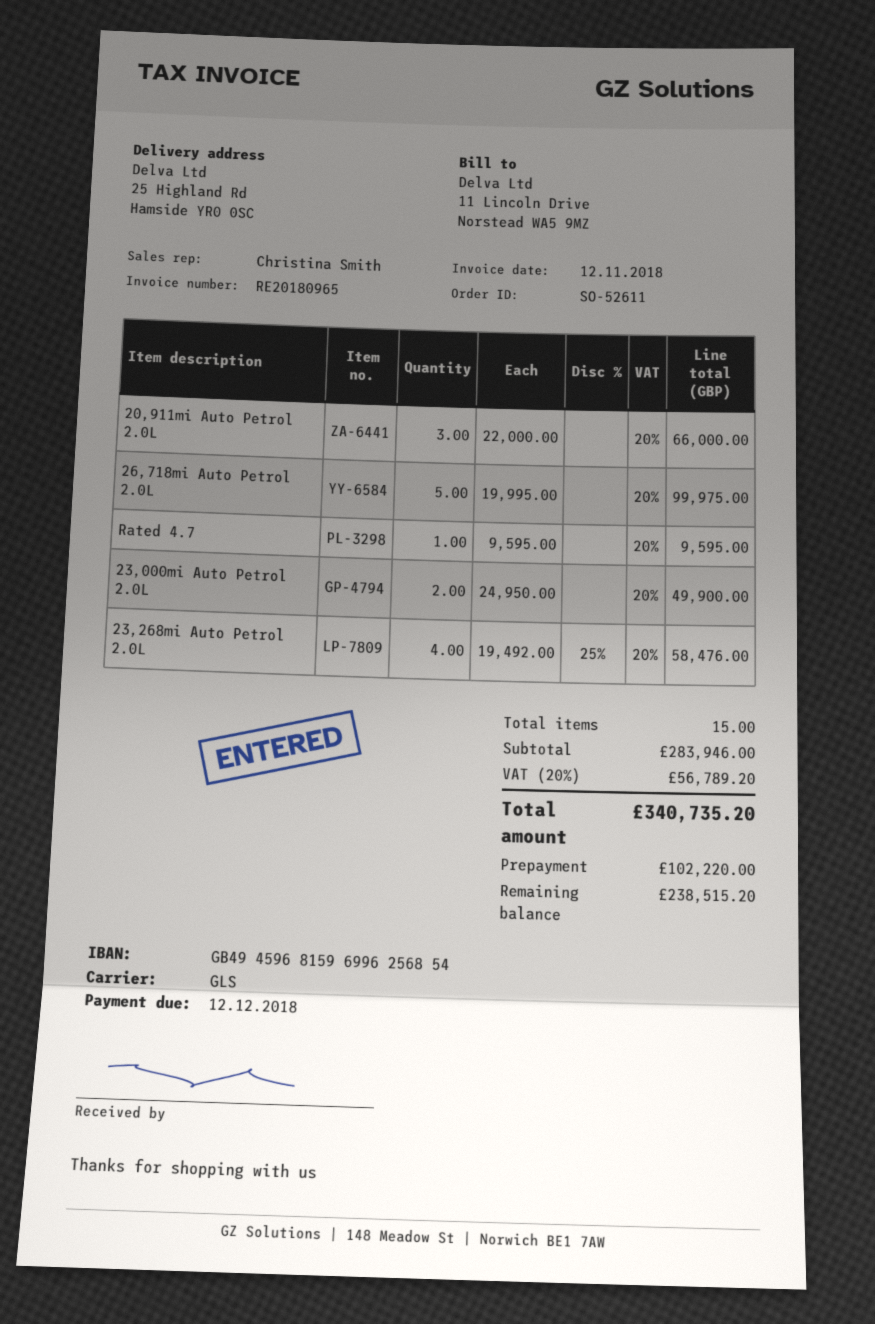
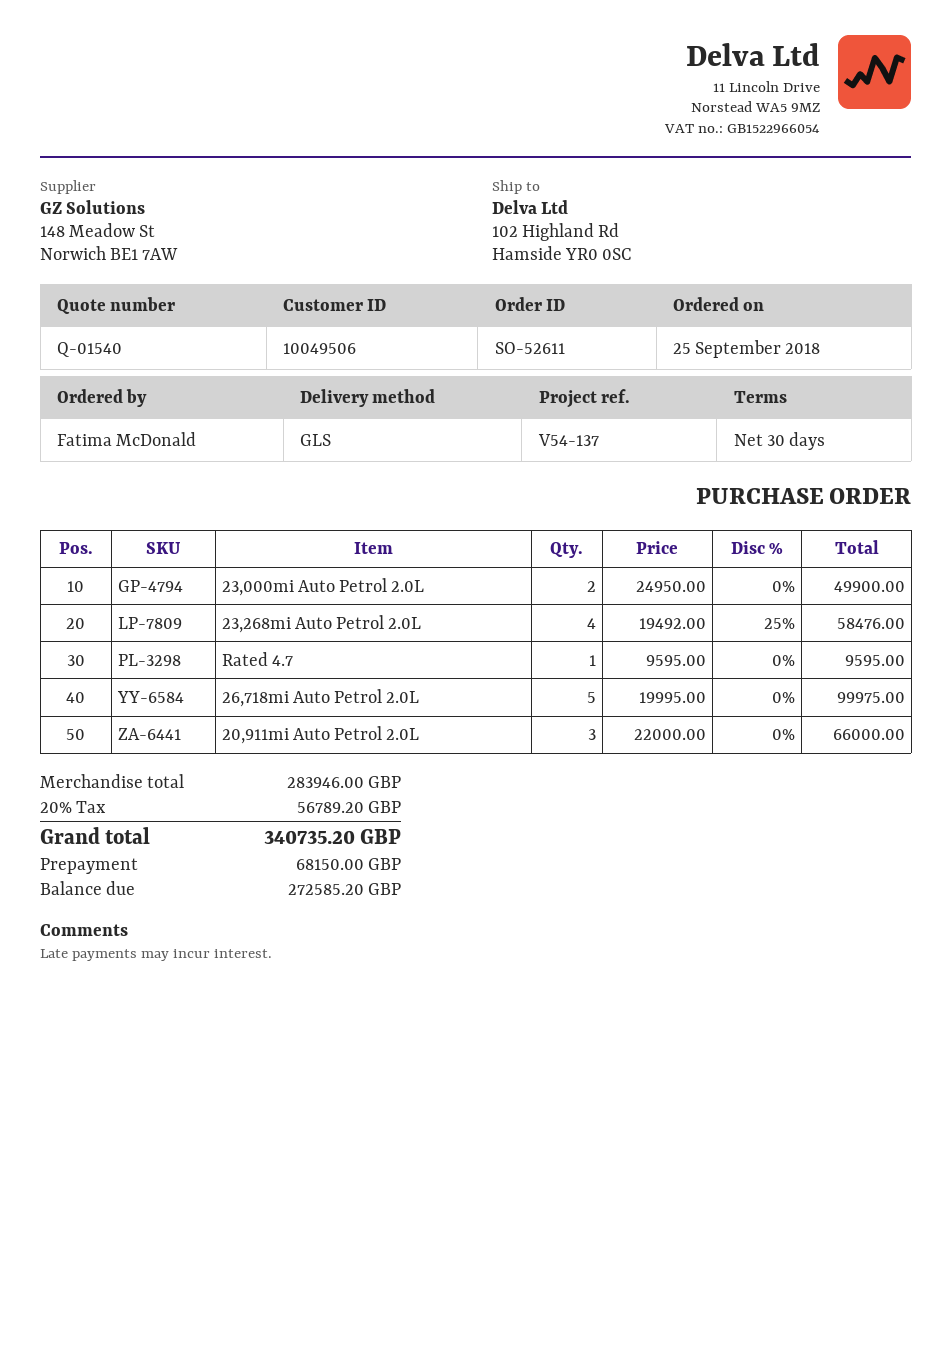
ship to: 25 Highland Rd, Hamside YR0 0SC -> 102 Highland Rd, Hamside YR0 0SC
deposit: 102220.00 -> 68150.00
balance: 238515.20 -> 272585.20

